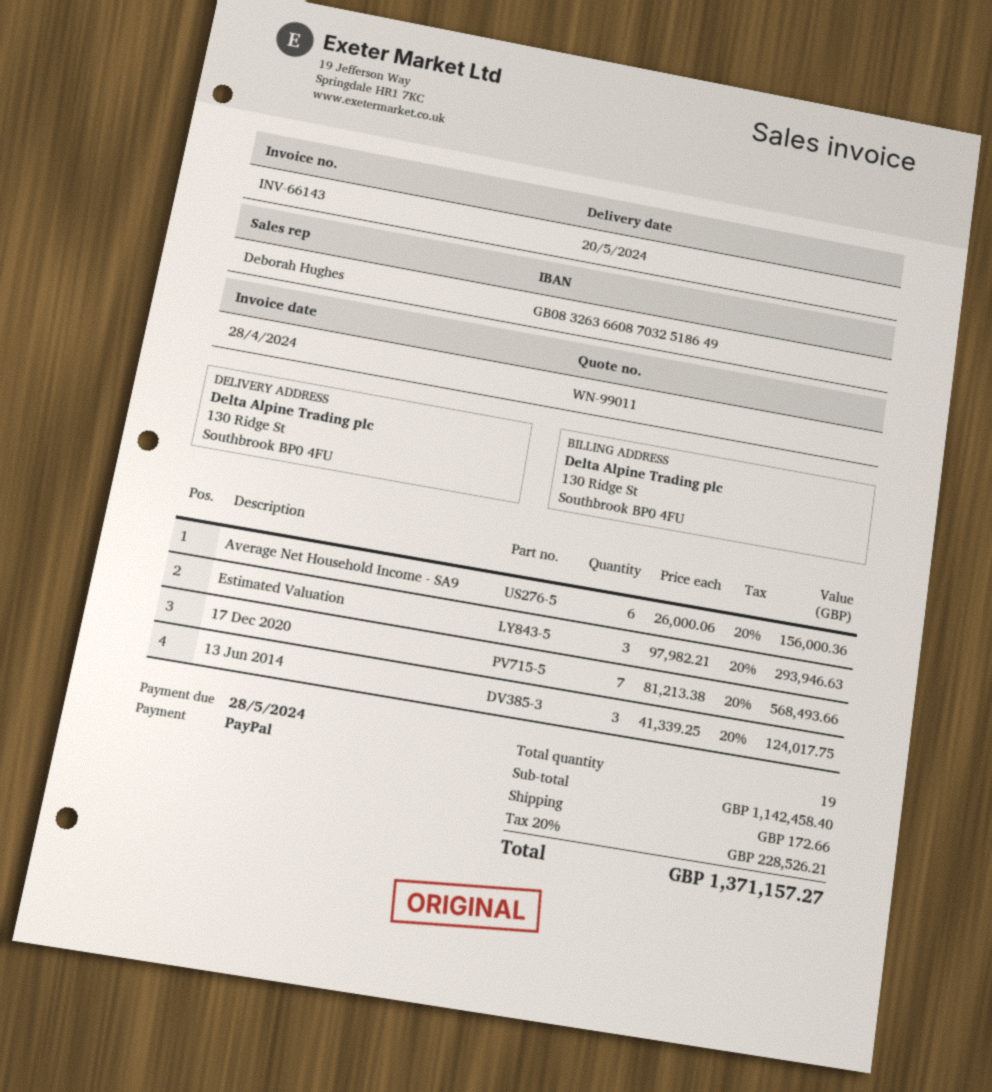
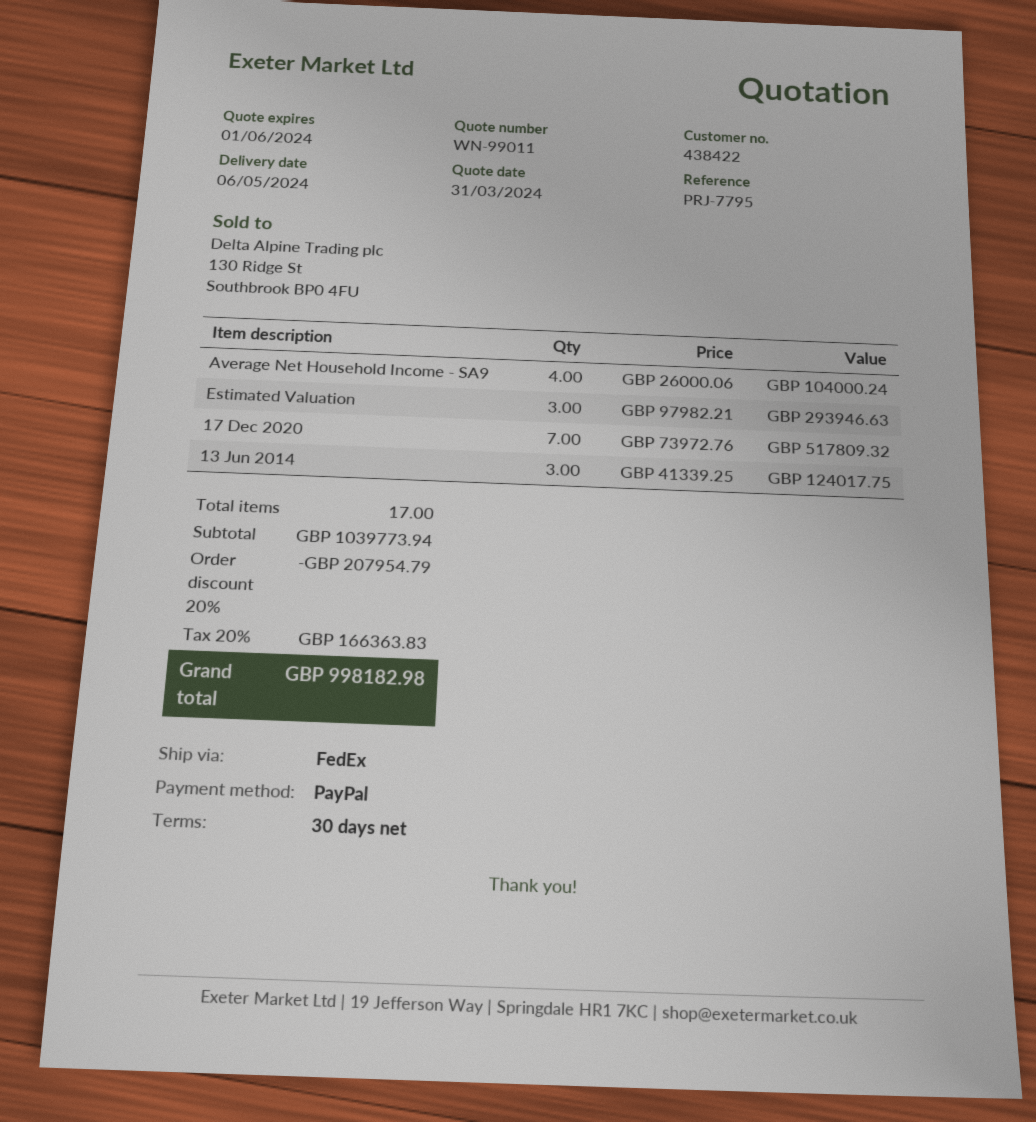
delivery date: 2024-05-20 -> 2024-05-06
Average Net Household Income - SA9: 6 x 26000.06 = 156000.36 -> 4 x 26000.06 = 104000.24
17 Dec 2020: 7 x 81213.38 = 568493.66 -> 7 x 73972.76 = 517809.32
total quantity: 19 -> 17
subtotal: 1142458.40 -> 1039773.94
discount: none -> 20% = 207954.79
shipping: 172.66 -> none
tax: 20% = 228526.21 -> 20% = 166363.83
total: 1371157.27 -> 998182.98

